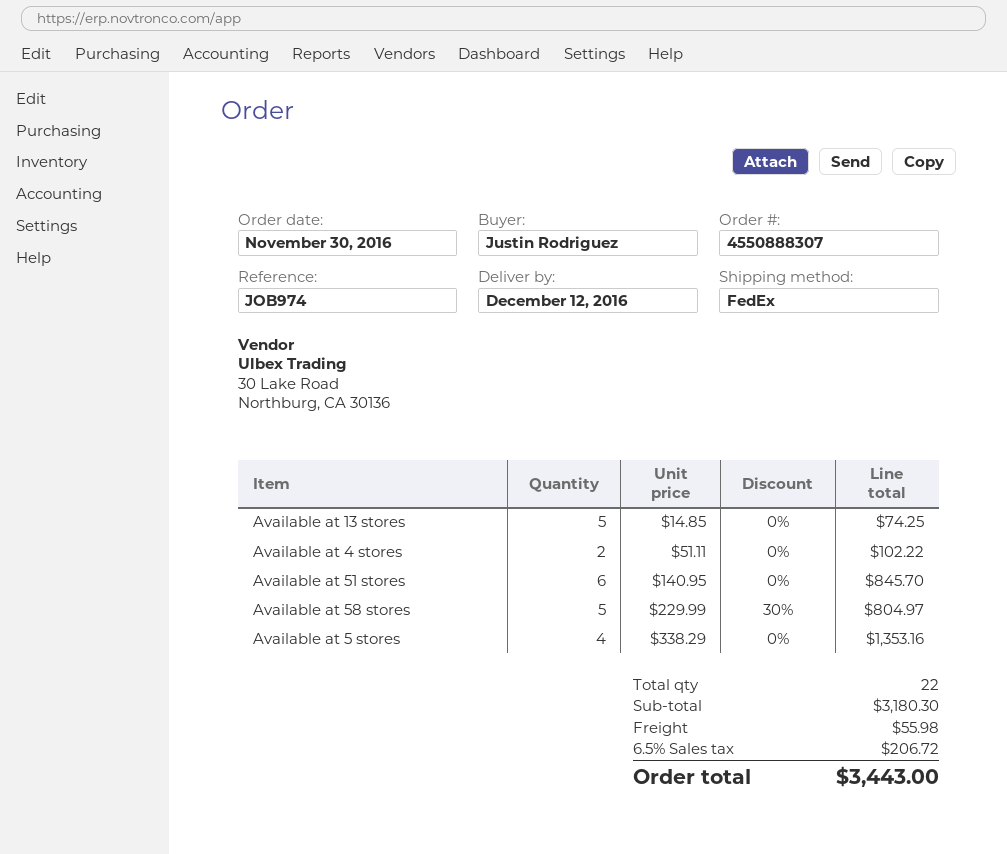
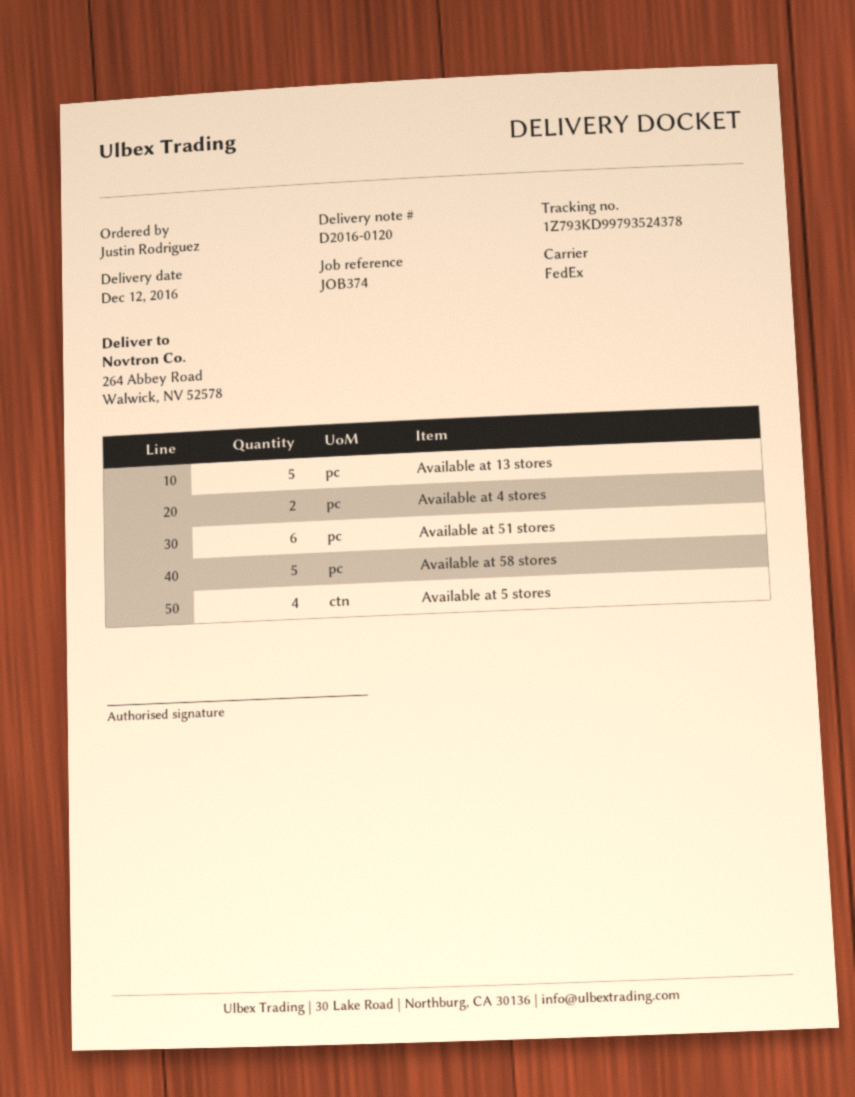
reference: JOB974 -> JOB374

